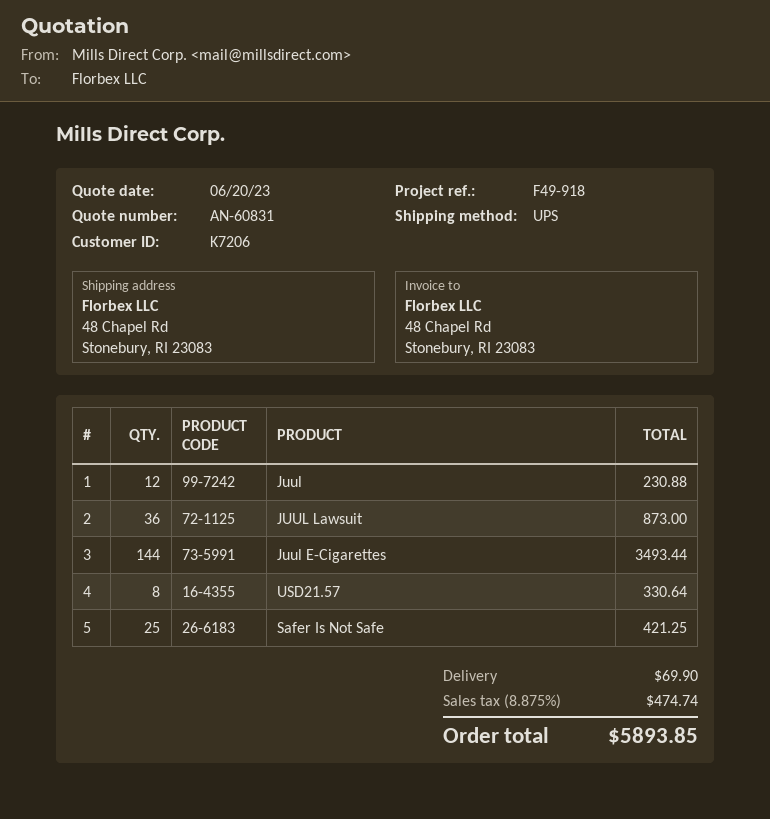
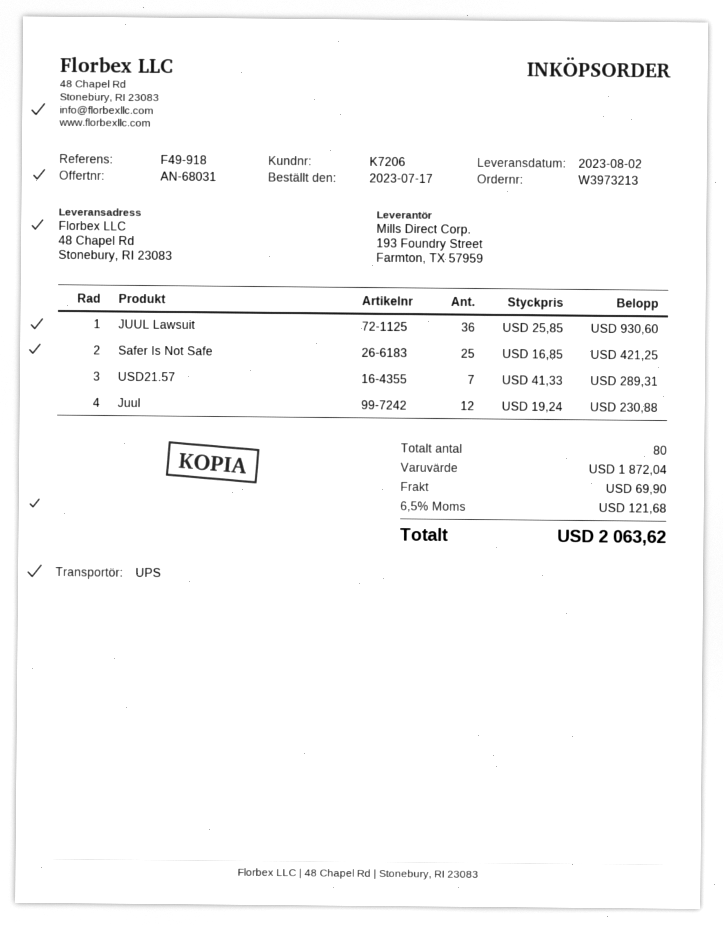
quote number: AN-60831 -> AN-68031
JUUL Lawsuit: 36 for 873.00 -> 36 for 930.60
Juul E-Cigarettes: 144 for 3493.44 -> none
USD21.57: 8 for 330.64 -> 7 for 289.31
tax: 8.875% = 474.74 -> 6.5% = 121.68
total: 5893.85 -> 2063.62

